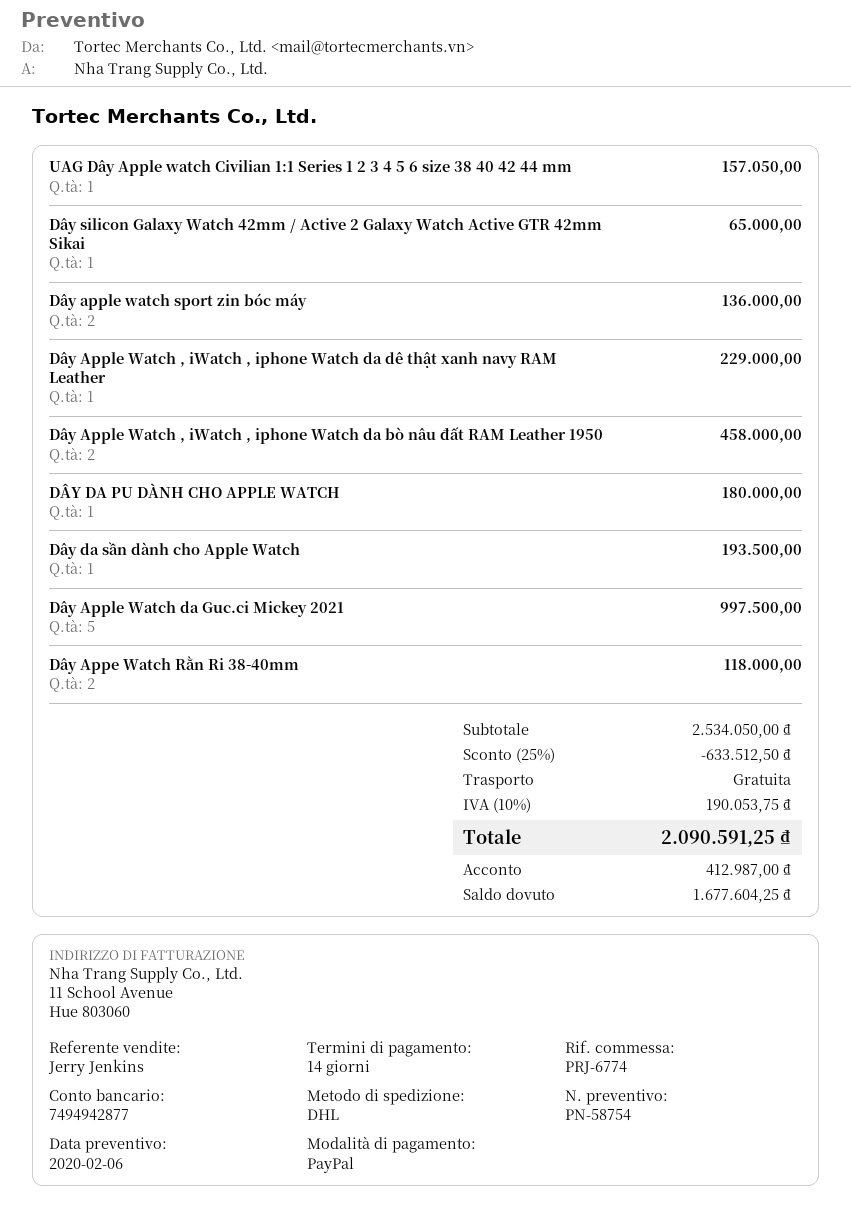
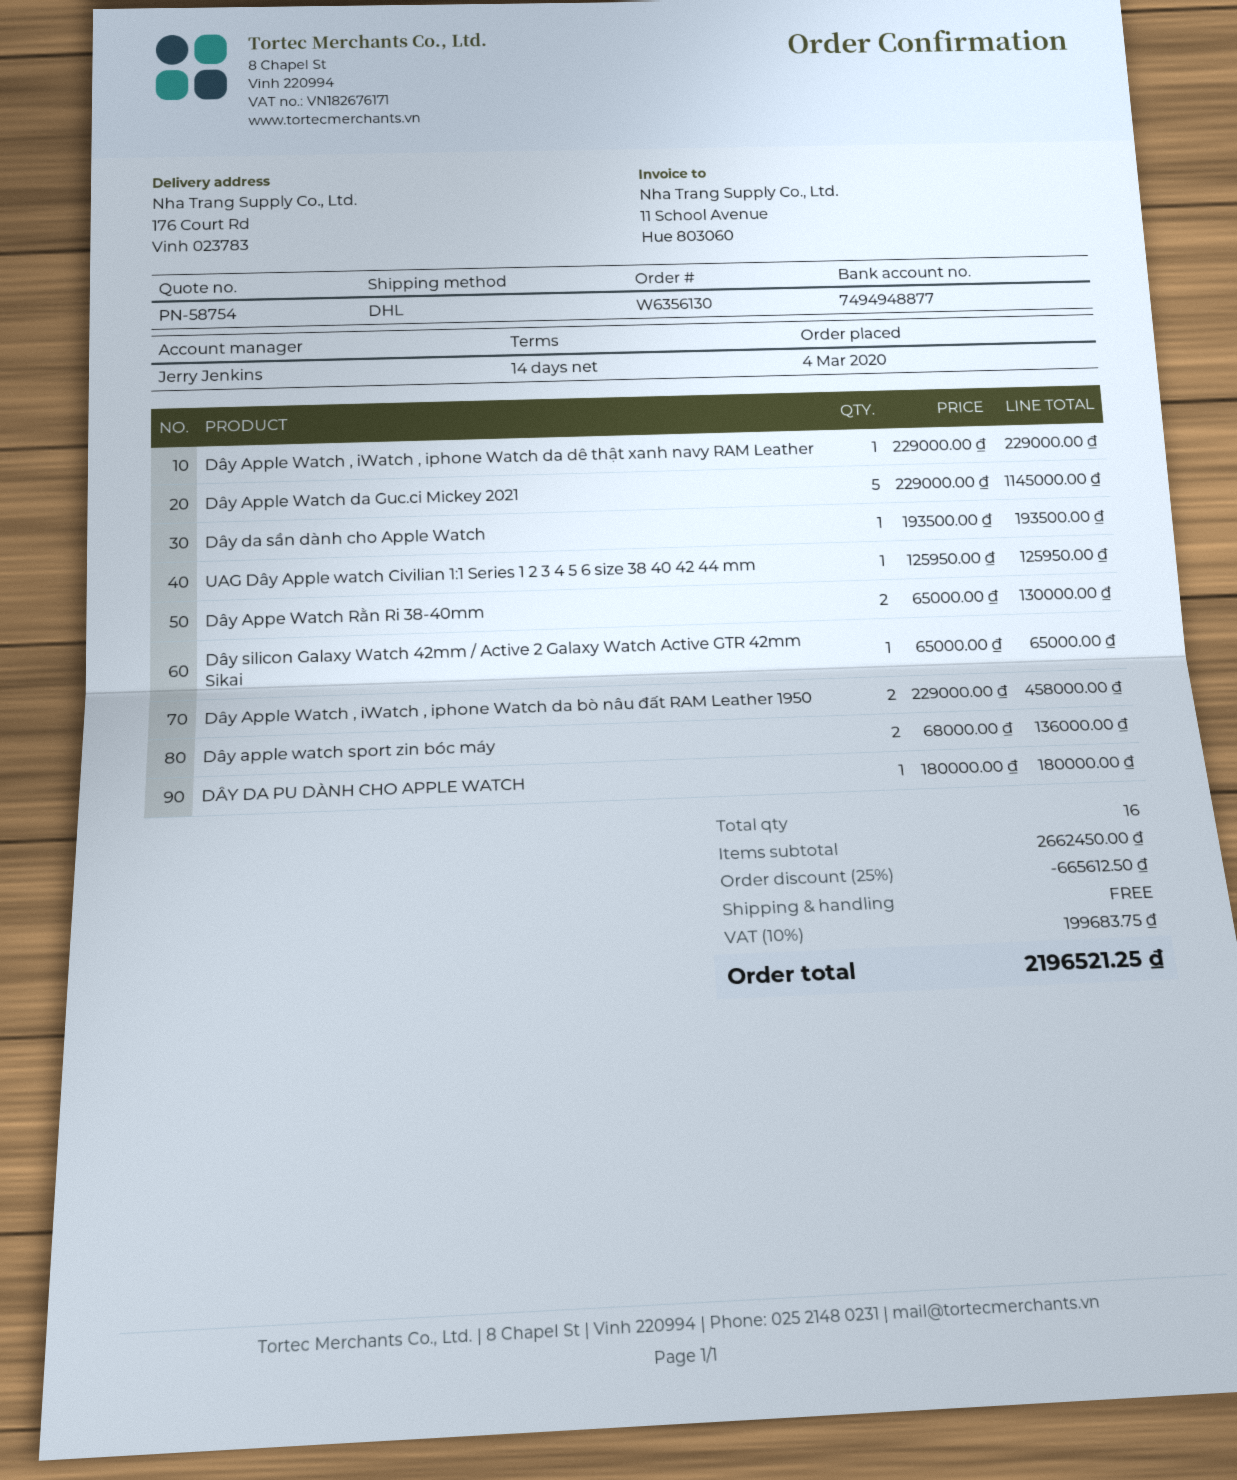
bank account: 7494942877 -> 7494948877
UAG Dây Apple watch Civilian 1:1 Series 1 2 3 4 5 6 size 38 40 42 44 mm: 1 for 157050.00 -> 1 for 125950.00
Dây Apple Watch da Guc.ci Mickey 2021: 5 for 997500.00 -> 5 for 1145000.00
Dây Appe Watch Rằn Ri 38-40mm: 2 for 118000.00 -> 2 for 130000.00
subtotal: 2534050.00 -> 2662450.00
discount: 25% = 633512.50 -> 25% = 665612.50
tax: 10% = 190053.75 -> 10% = 199683.75
total: 2090591.25 -> 2196521.25

